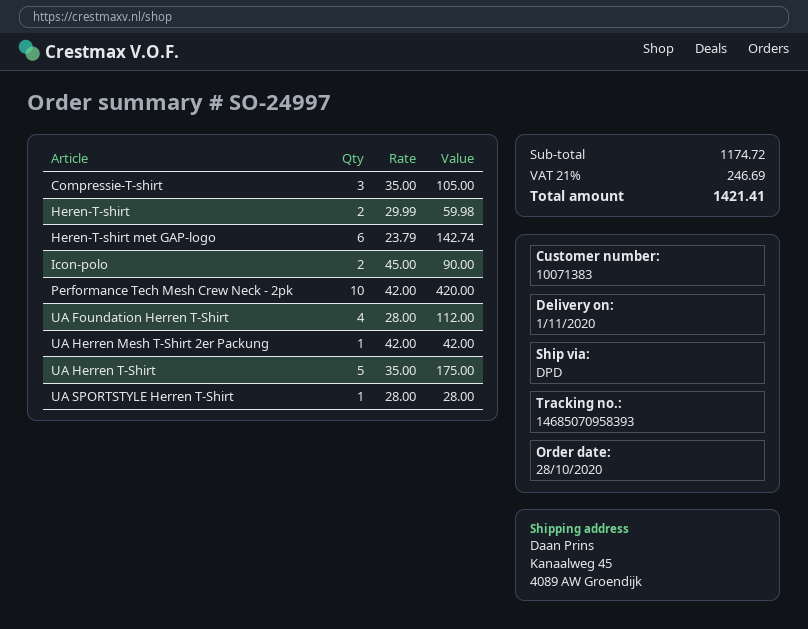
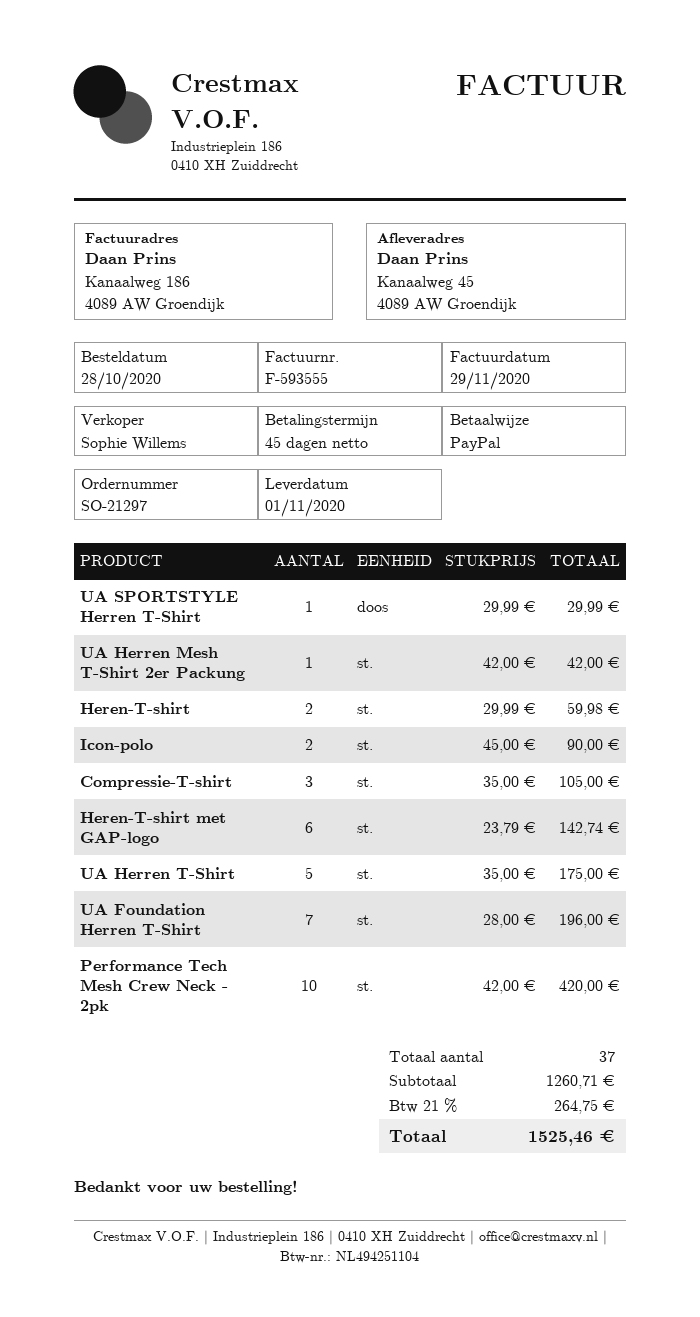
order number: SO-24997 -> SO-21297
UA Foundation Herren T-Shirt: 4 x 28.00 = 112.00 -> 7 x 28.00 = 196.00
UA SPORTSTYLE Herren T-Shirt: 1 x 28.00 = 28.00 -> 1 x 29.99 = 29.99
subtotal: 1174.72 -> 1260.71
tax: 21% = 246.69 -> 21% = 264.75
total: 1421.41 -> 1525.46

